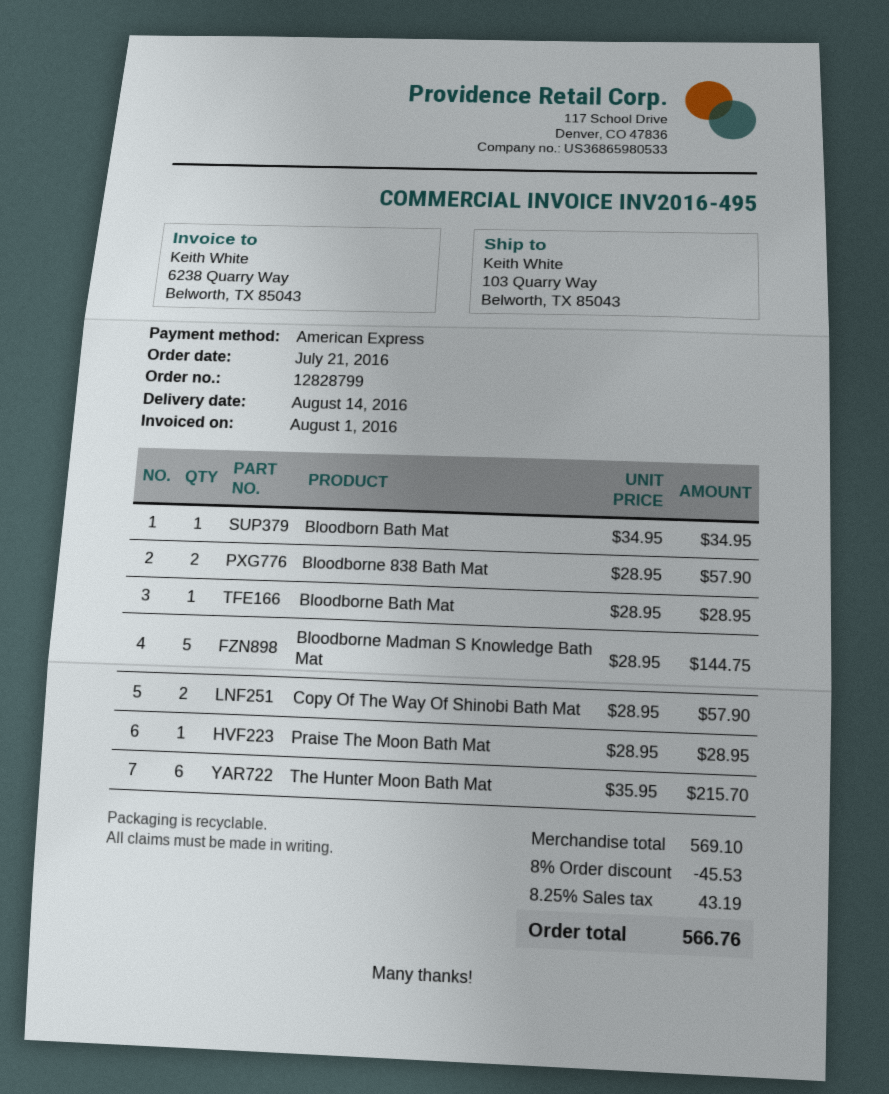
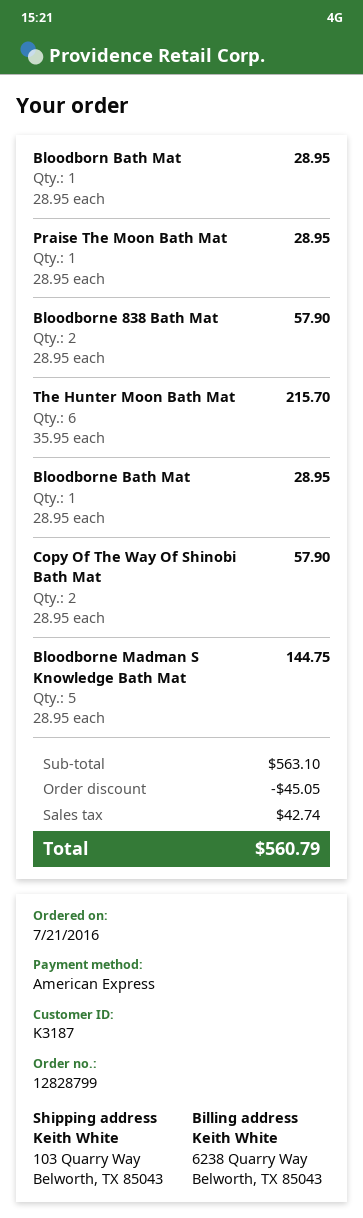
Bloodborn Bath Mat: 1 x 34.95 = 34.95 -> 1 x 28.95 = 28.95
subtotal: 569.10 -> 563.10
discount: 45.53 -> 45.05
tax: 43.19 -> 42.74
total: 566.76 -> 560.79

